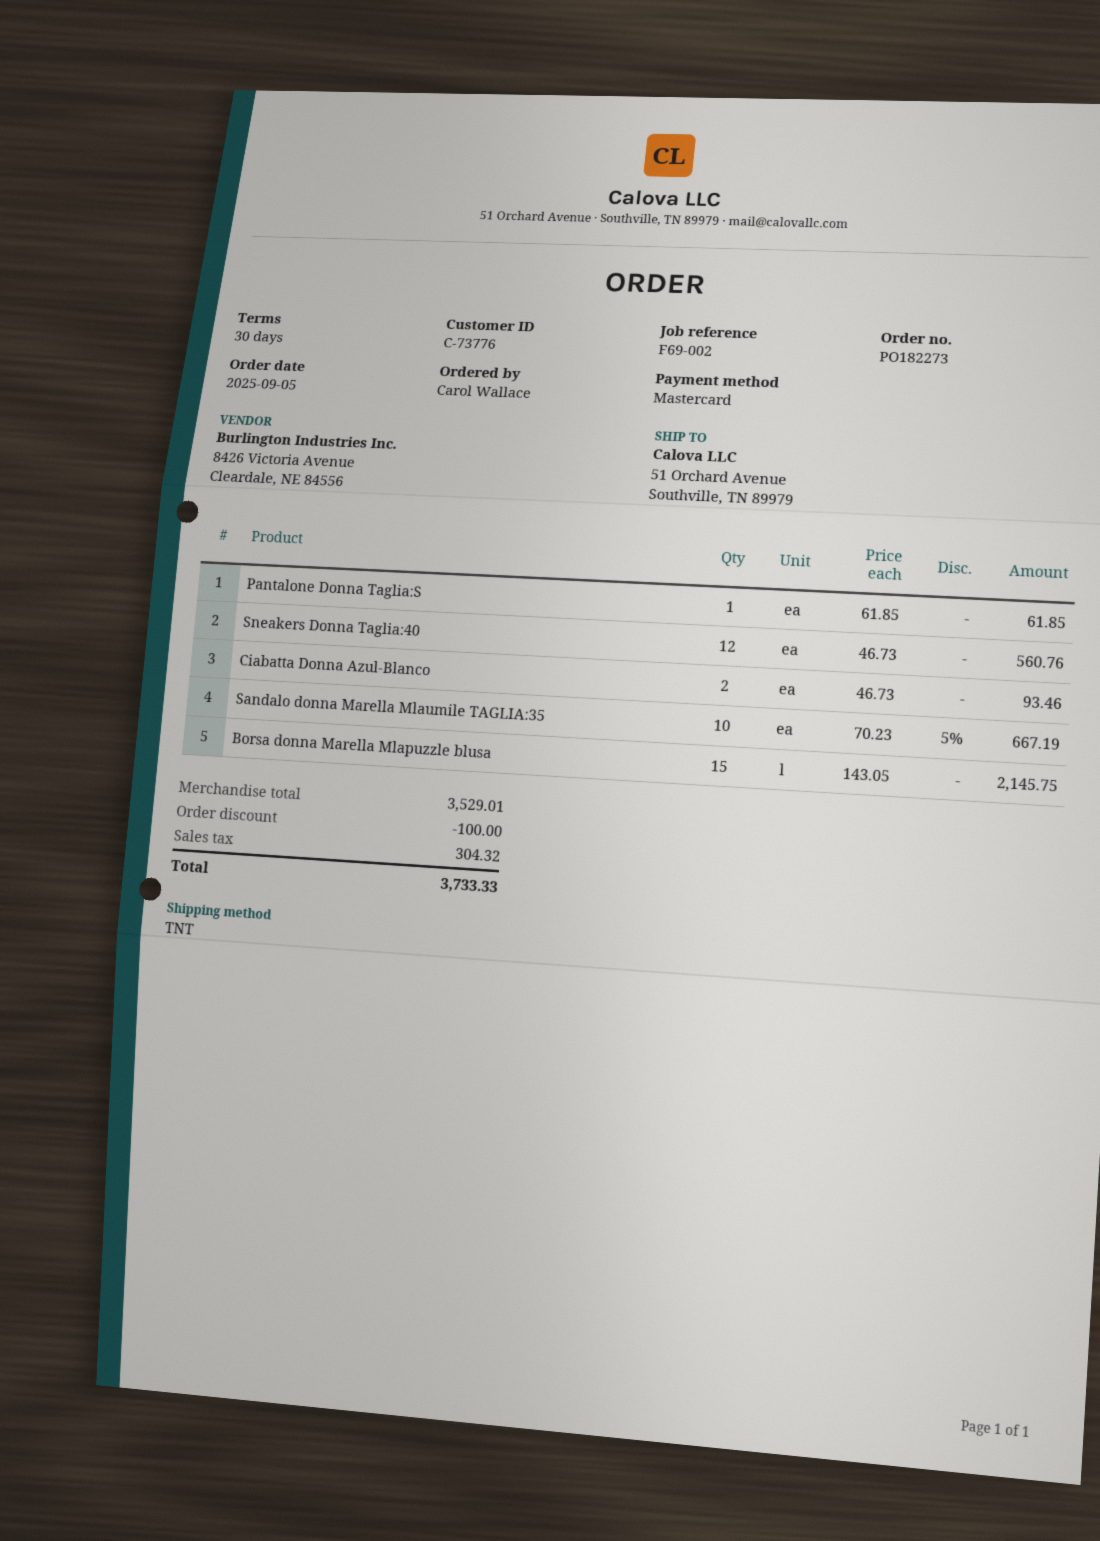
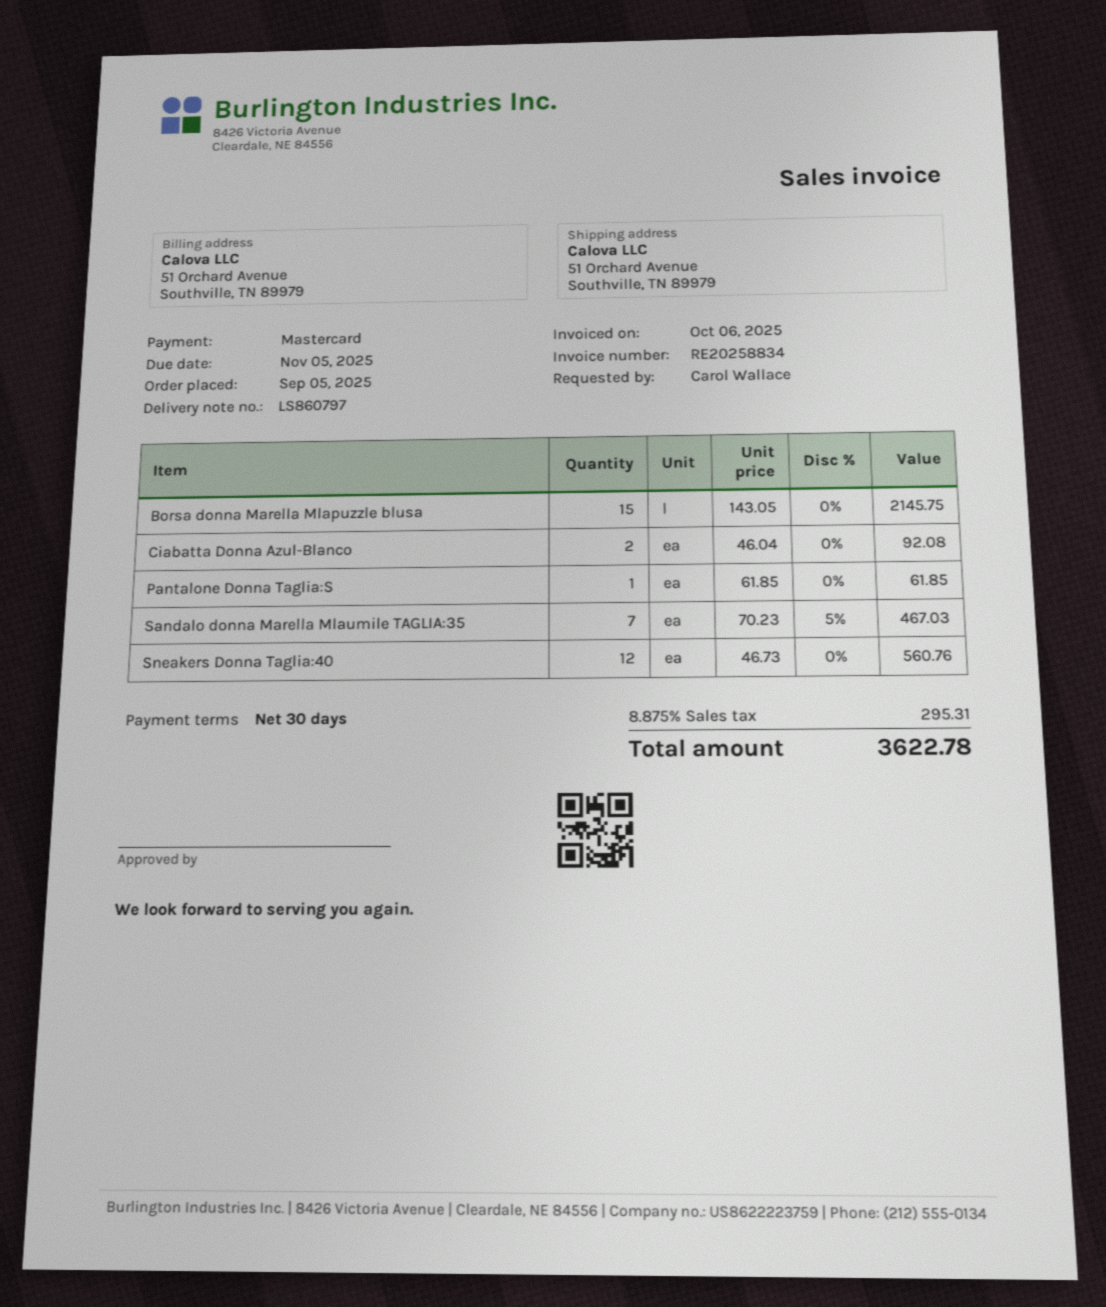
Ciabatta Donna Azul-Blanco: 2 x 46.73 = 93.46 -> 2 x 46.04 = 92.08
Sandalo donna Marella Mlaumile TAGLIA:35: 10 x 70.23 - 5% = 667.19 -> 7 x 70.23 - 5% = 467.03
discount: 100.00 -> none
tax: 304.32 -> 295.31
total: 3733.33 -> 3622.78

